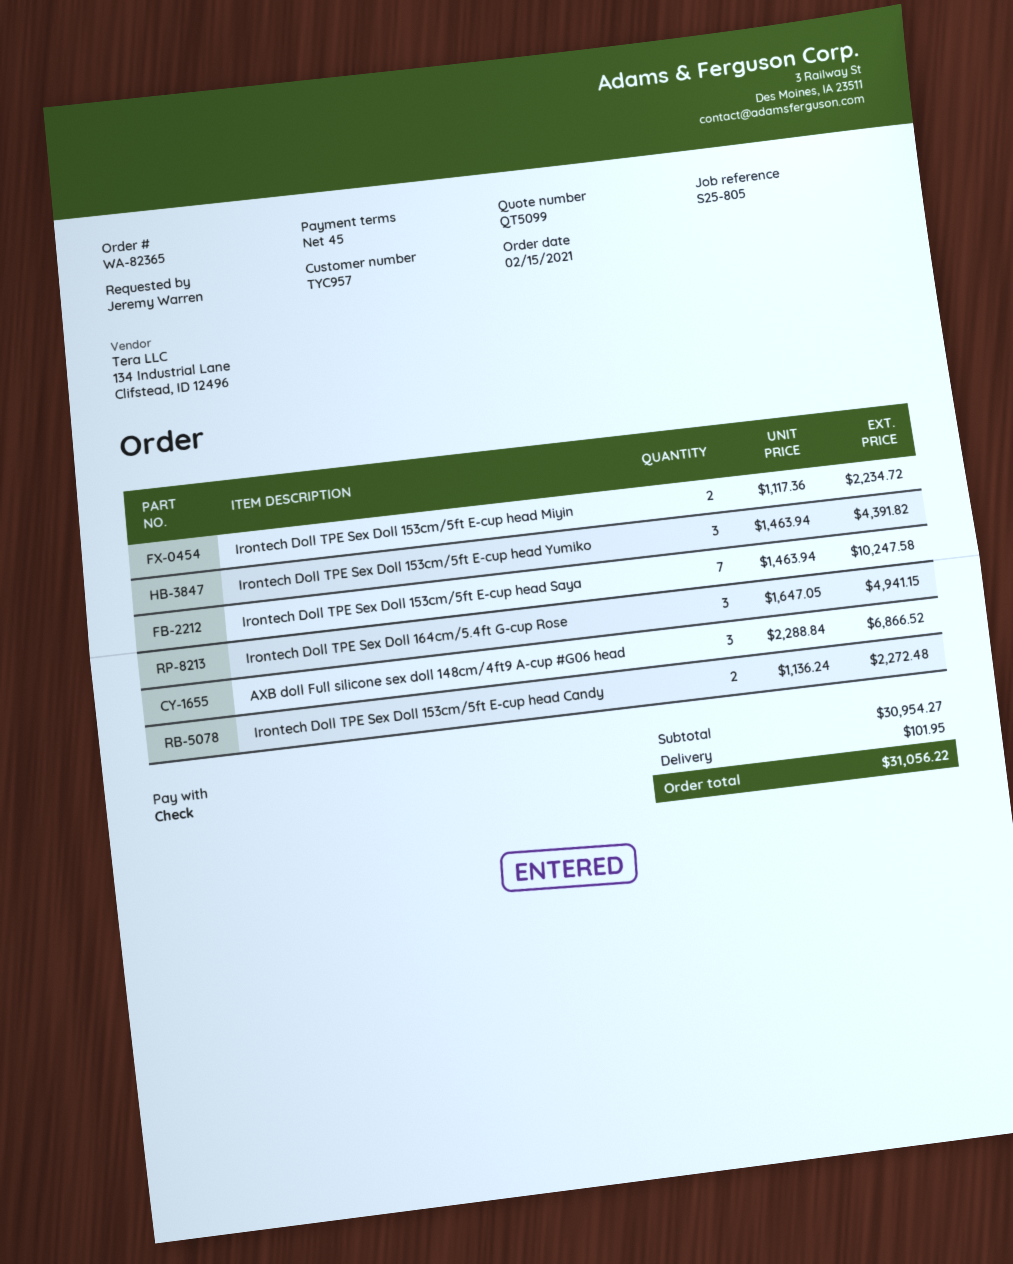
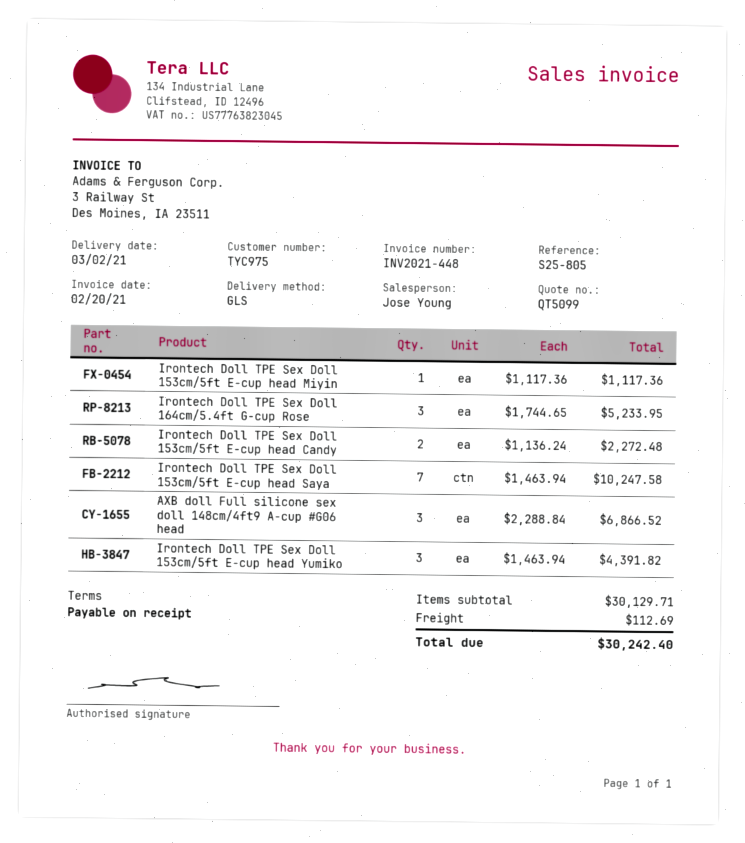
payment terms: 45 days -> on receipt
customer number: TYC957 -> TYC975
Irontech Doll TPE Sex Doll 153cm/5ft E-cup head Miyin: 2 x 1117.36 = 2234.72 -> 1 x 1117.36 = 1117.36
Irontech Doll TPE Sex Doll 164cm/5.4ft G-cup Rose: 3 x 1647.05 = 4941.15 -> 3 x 1744.65 = 5233.95
subtotal: 30954.27 -> 30129.71
shipping: 101.95 -> 112.69
total: 31056.22 -> 30242.40

